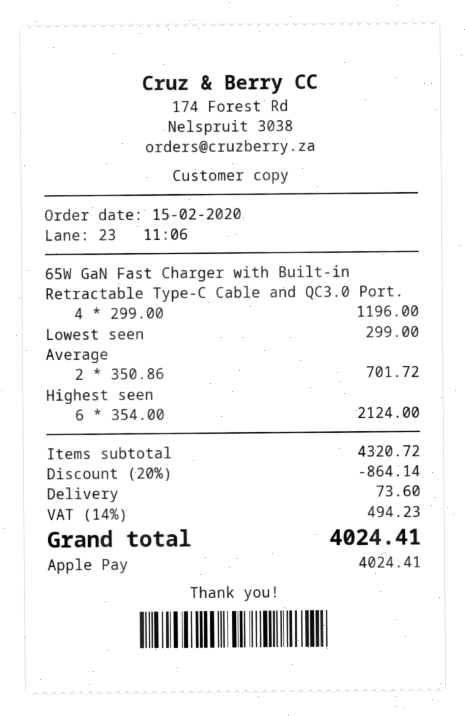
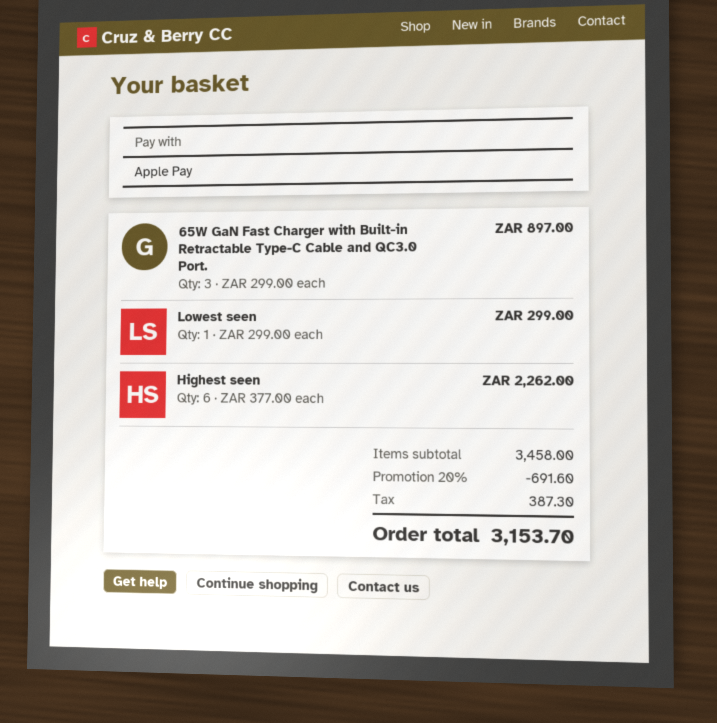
65W GaN Fast Charger with Built-in Retractable Type-C Cable and QC3.0 Port.: 4 x 299.00 = 1196.00 -> 3 x 299.00 = 897.00
Average: 2 x 350.86 = 701.72 -> none
Highest seen: 6 x 354.00 = 2124.00 -> 6 x 377.00 = 2262.00
subtotal: 4320.72 -> 3458.00
discount: 20% = 864.14 -> 20% = 691.60
shipping: 73.60 -> none
tax: 494.23 -> 387.30
total: 4024.41 -> 3153.70

